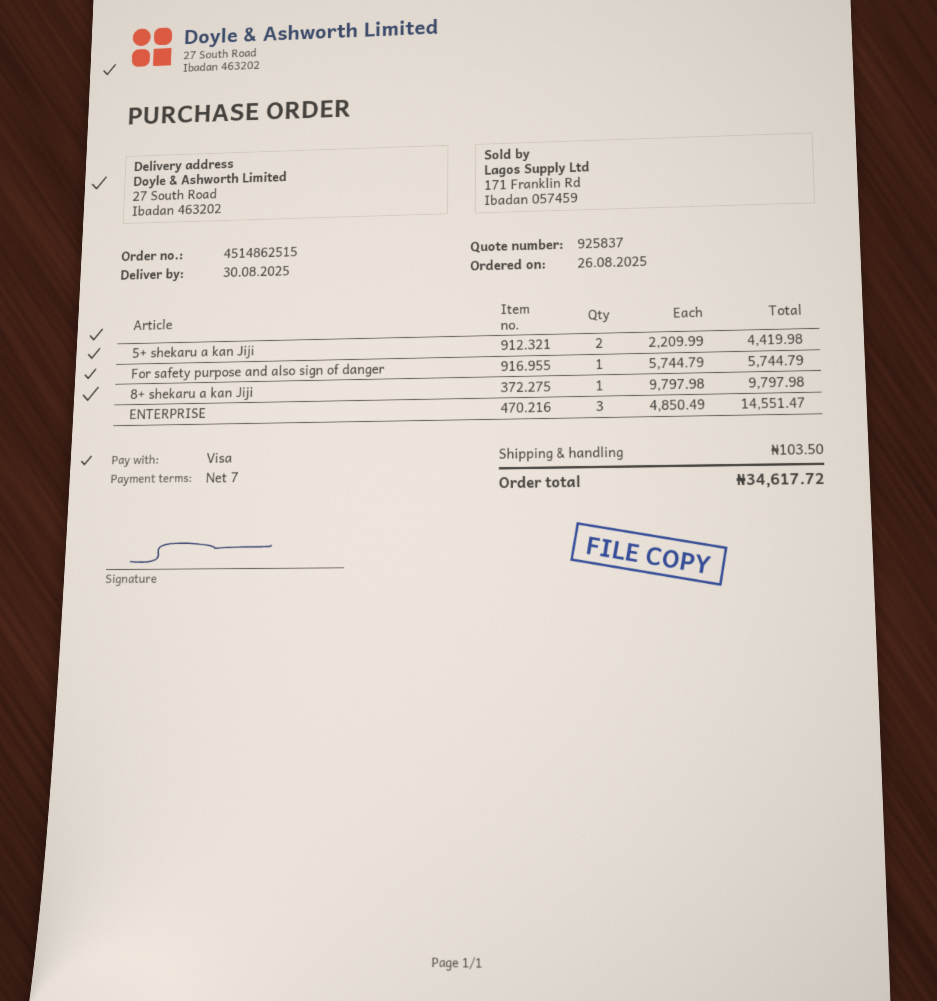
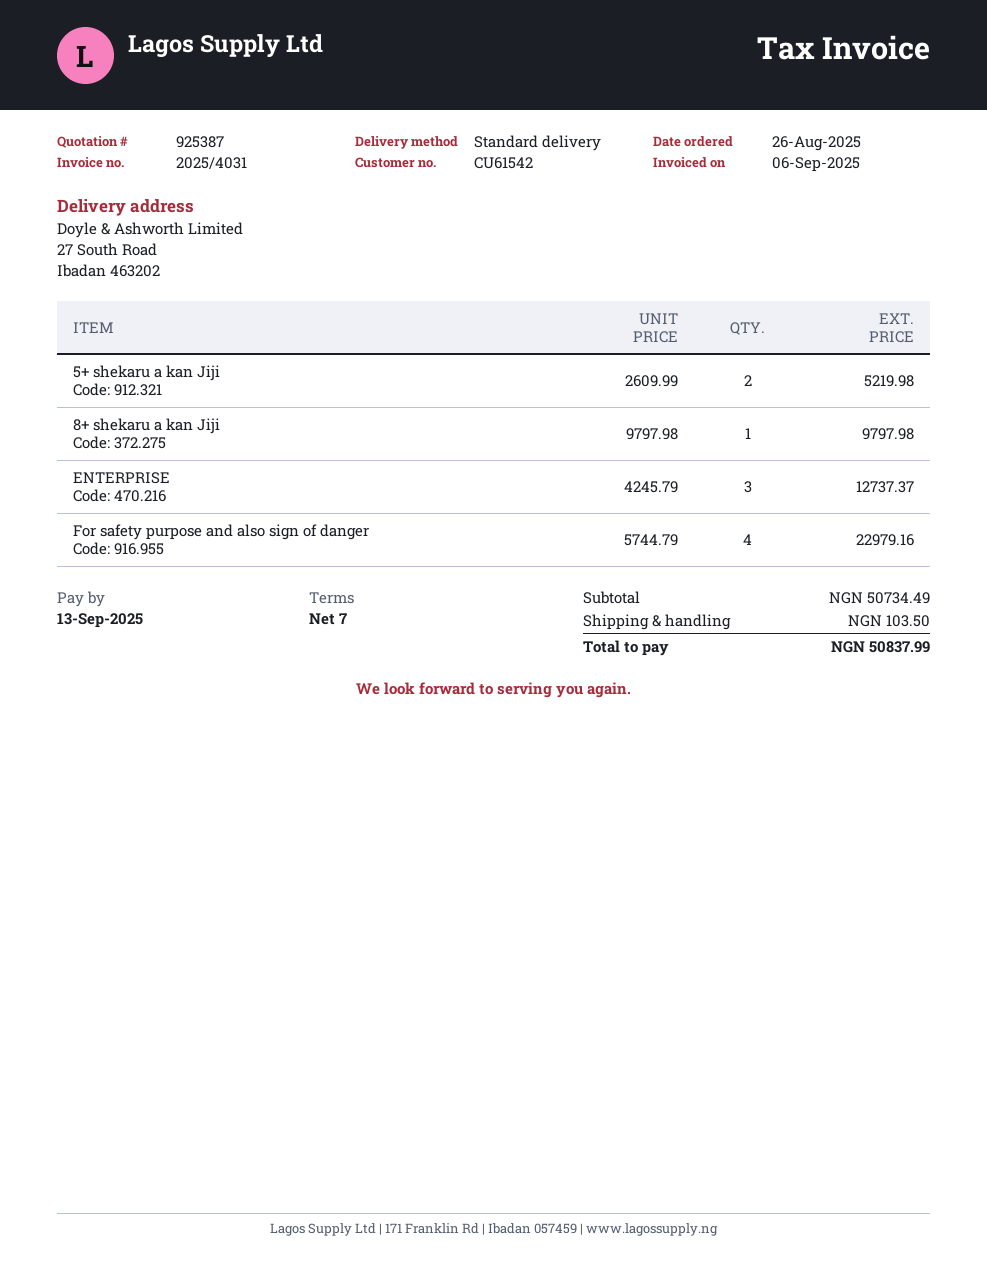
quote number: 925837 -> 925387
5+ shekaru a kan Jiji: 2 x 2209.99 = 4419.98 -> 2 x 2609.99 = 5219.98
For safety purpose and also sign of danger: 1 x 5744.79 = 5744.79 -> 4 x 5744.79 = 22979.16
ENTERPRISE: 3 x 4850.49 = 14551.47 -> 3 x 4245.79 = 12737.37
total: 34617.72 -> 50837.99

